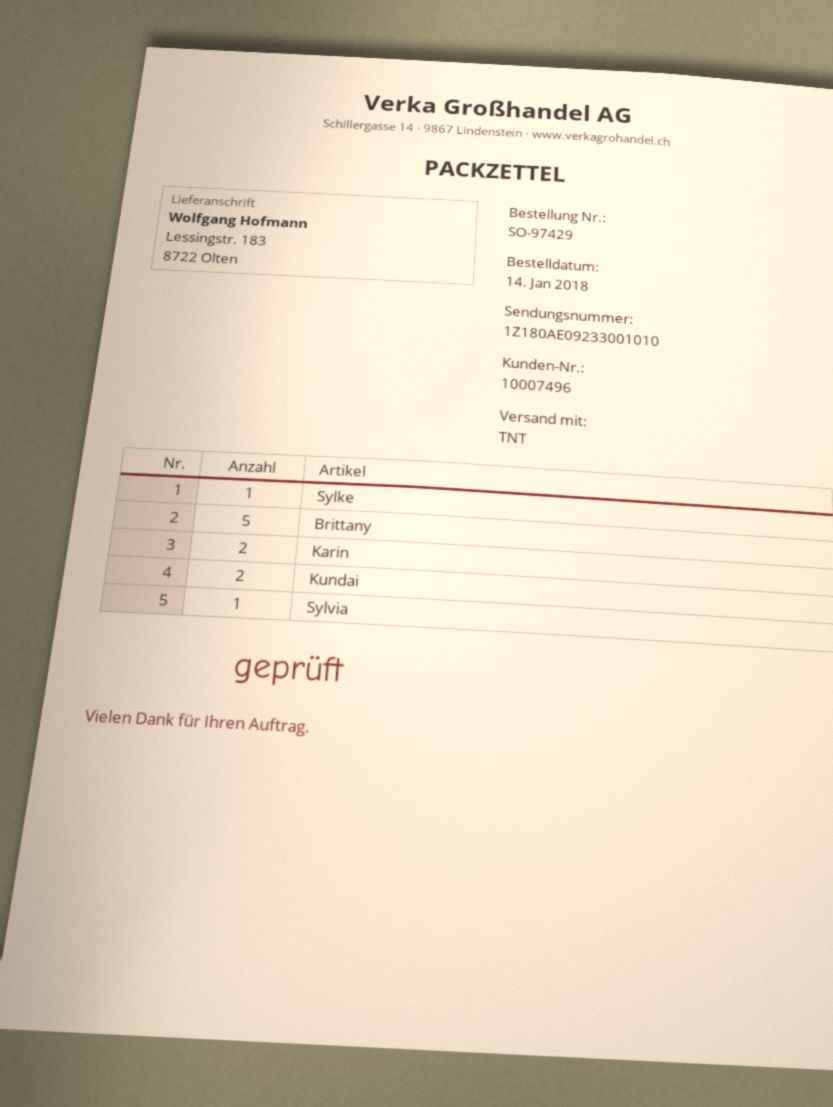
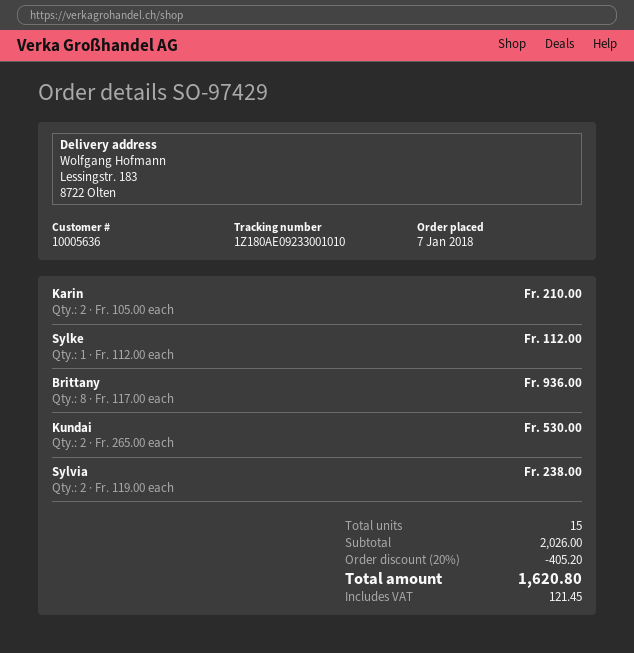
order date: 2018-01-14 -> 2018-01-07
customer number: 10007496 -> 10005636
Brittany: 5 -> 8
Sylvia: 1 -> 2

